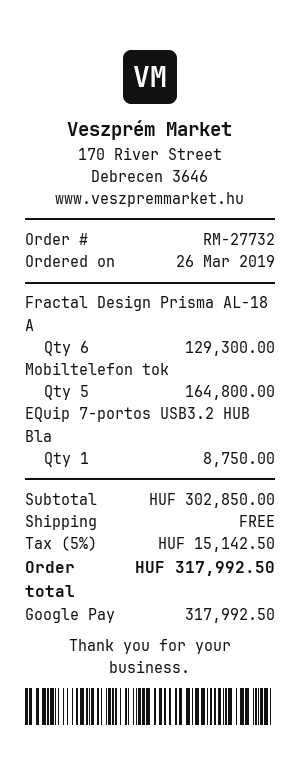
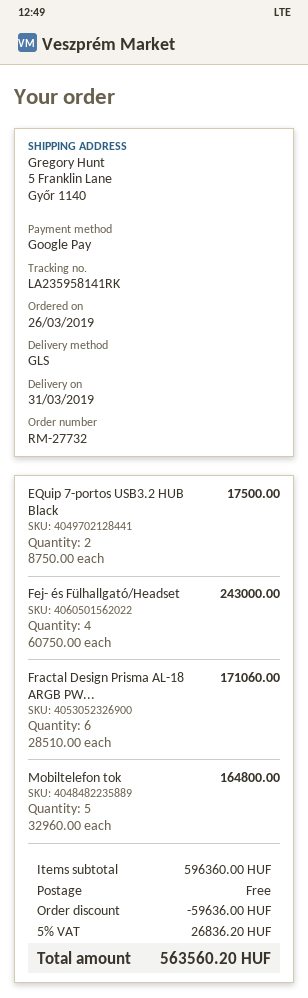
Fractal Design Prisma AL-18 A: 6 for 129300.00 -> 6 for 171060.00
EQuip 7-portos USB3.2 HUB Bla: 1 for 8750.00 -> 2 for 17500.00
Fej- és Fülhallgató/Headset: none -> 4 for 243000.00
subtotal: 302850.00 -> 596360.00
discount: none -> 59636.00
tax: 5% = 15142.50 -> 5% = 26836.20
total: 317992.50 -> 563560.20

